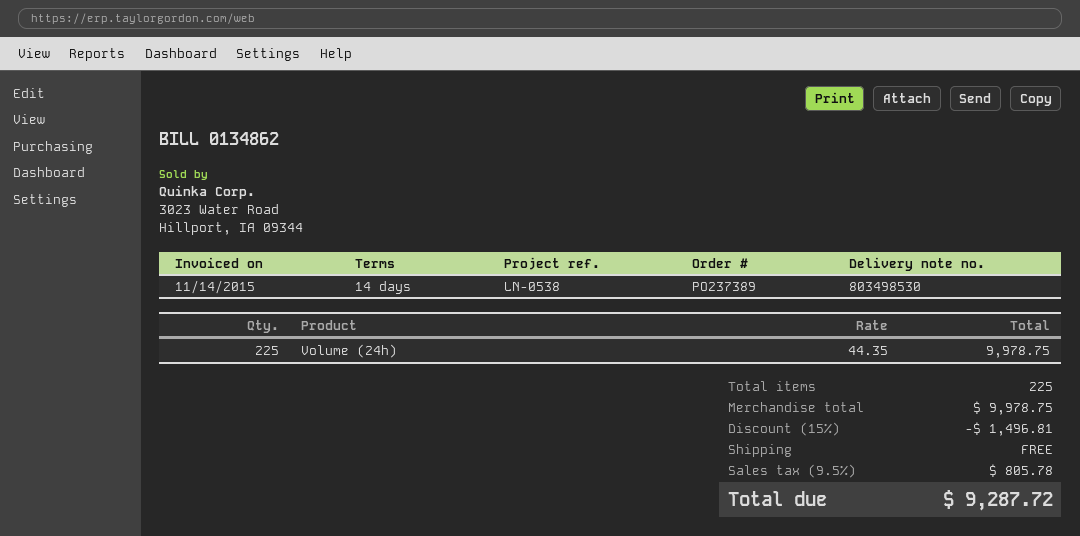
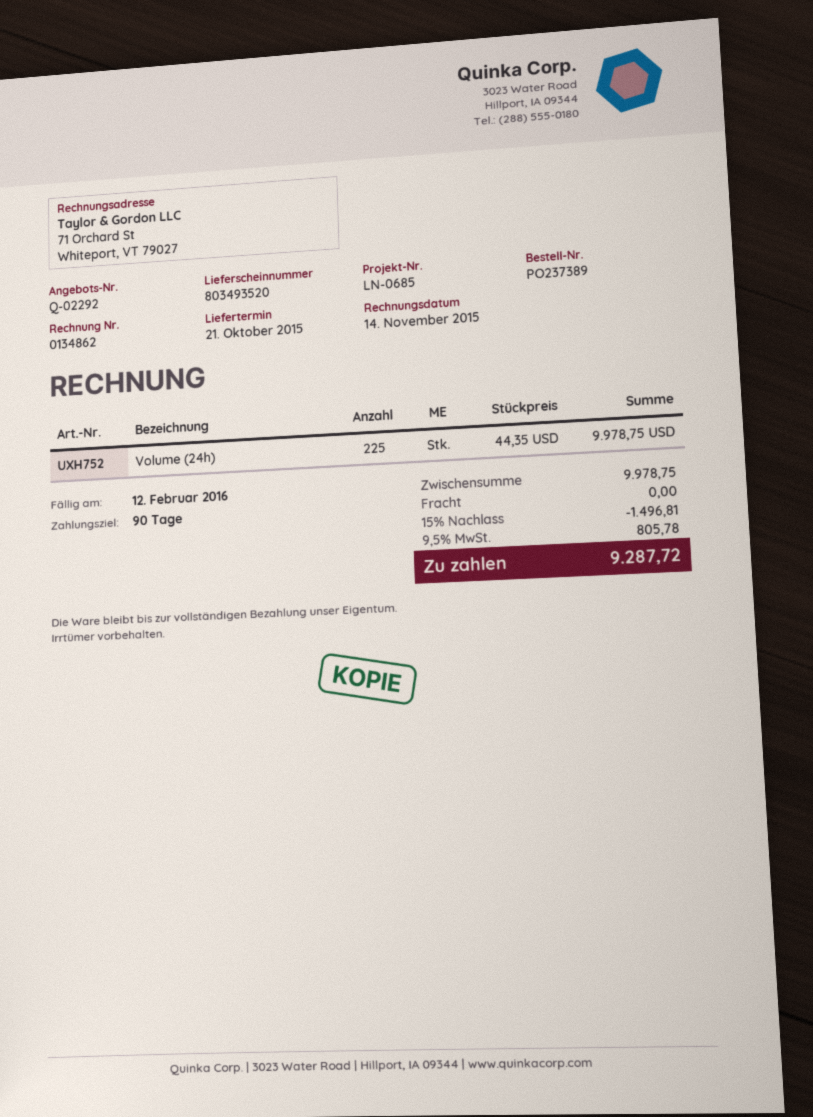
delivery note number: 803498530 -> 803493520
payment terms: 14 days -> 90 days
reference: LN-0538 -> LN-0685

